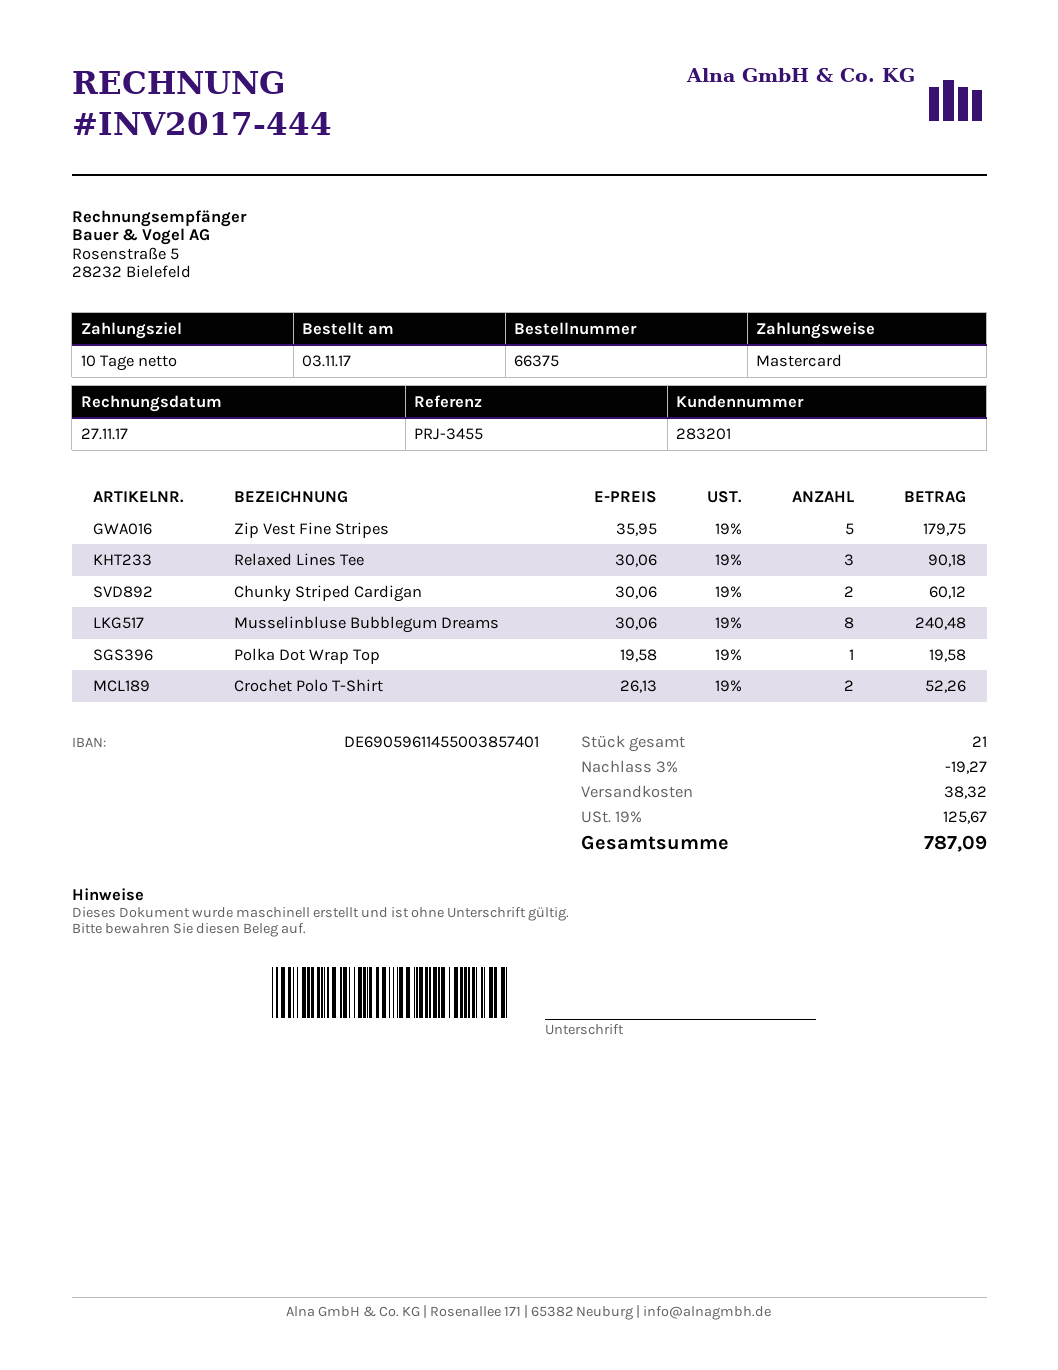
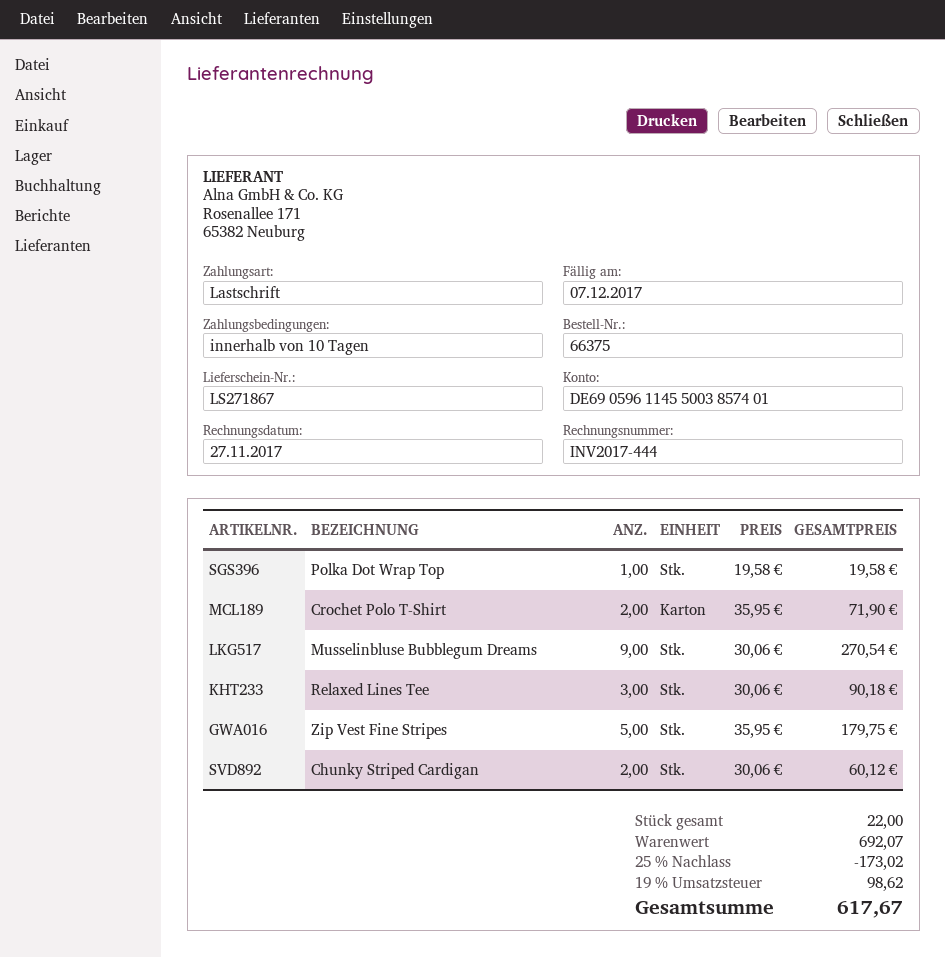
payment method: Mastercard -> direct debit
Musselinbluse Bubblegum Dreams: 8 x 30.06 = 240.48 -> 9 x 30.06 = 270.54
Crochet Polo T-Shirt: 2 x 26.13 = 52.26 -> 2 x 35.95 = 71.90
total quantity: 21 -> 22
discount: 3% = 19.27 -> 25% = 173.02
shipping: 38.32 -> none
tax: 19% = 125.67 -> 19% = 98.62
total: 787.09 -> 617.67

